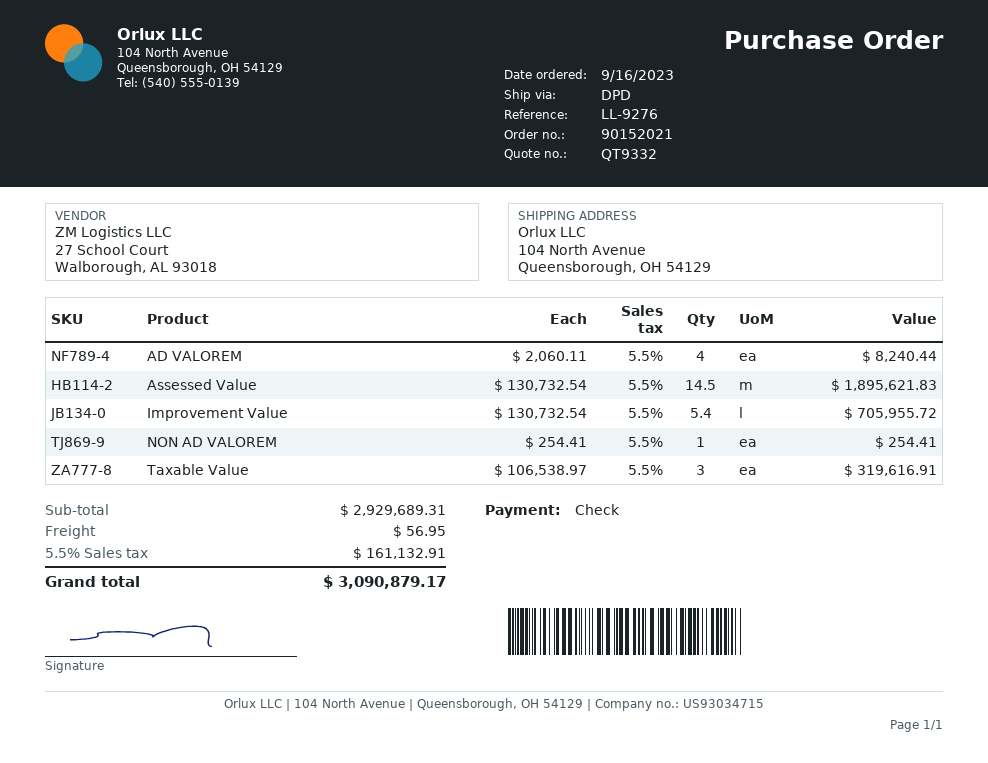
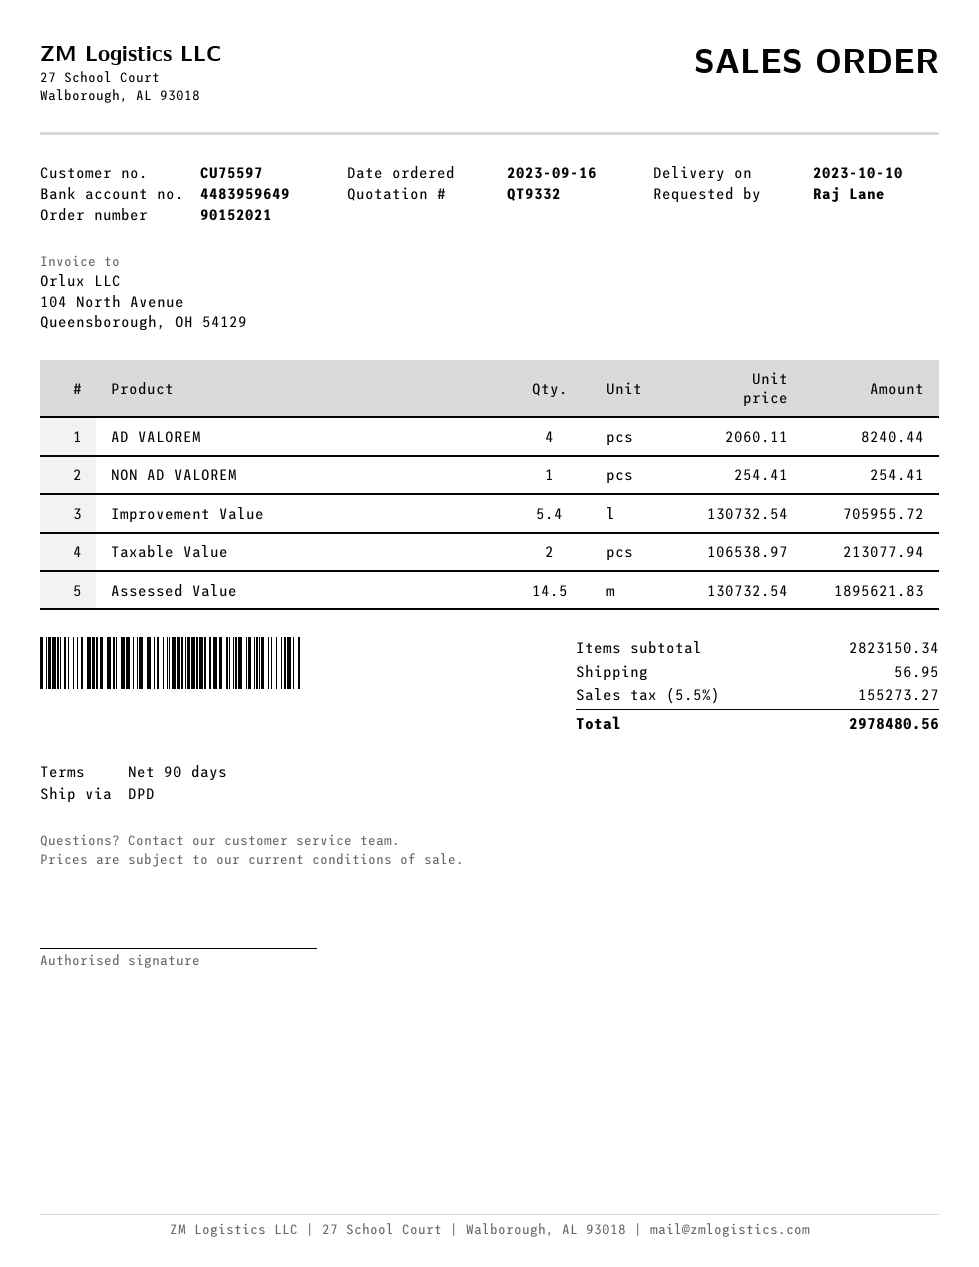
Taxable Value: 3 x 106538.97 = 319616.91 -> 2 x 106538.97 = 213077.94
subtotal: 2929689.31 -> 2823150.34
tax: 5.5% = 161132.91 -> 5.5% = 155273.27
total: 3090879.17 -> 2978480.56

